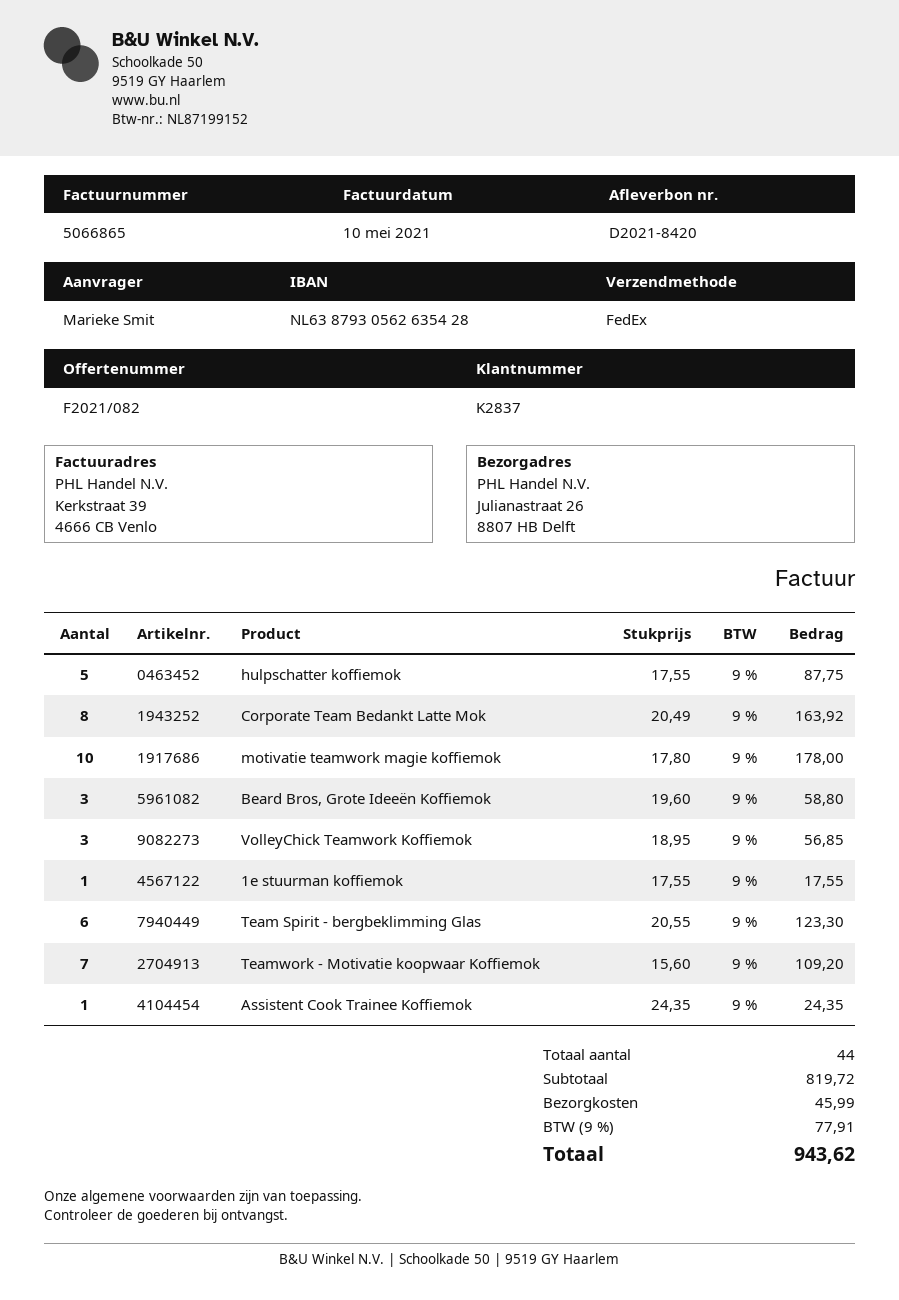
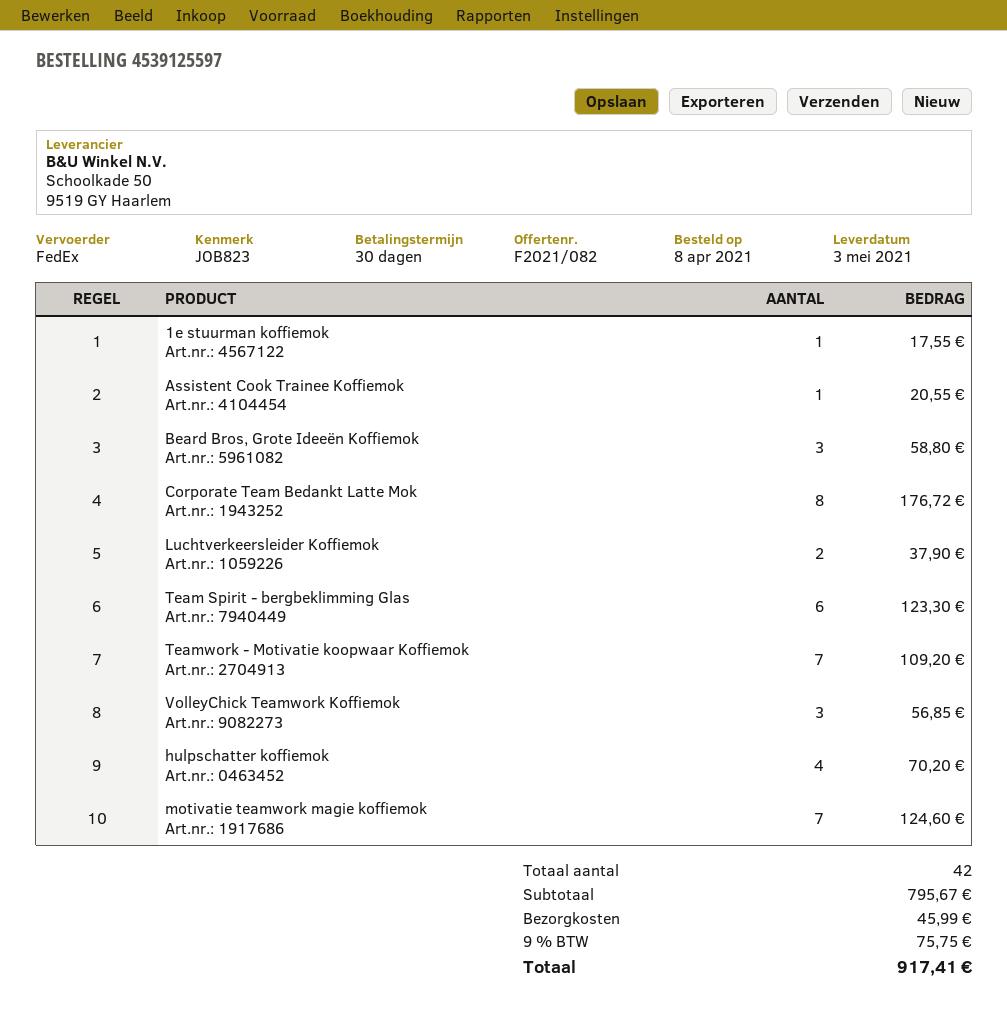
hulpschatter koffiemok: 5 for 87.75 -> 4 for 70.20
Corporate Team Bedankt Latte Mok: 8 for 163.92 -> 8 for 176.72
motivatie teamwork magie koffiemok: 10 for 178.00 -> 7 for 124.60
Assistent Cook Trainee Koffiemok: 1 for 24.35 -> 1 for 20.55
Luchtverkeersleider Koffiemok: none -> 2 for 37.90
total quantity: 44 -> 42
subtotal: 819.72 -> 795.67
tax: 9% = 77.91 -> 9% = 75.75
total: 943.62 -> 917.41

